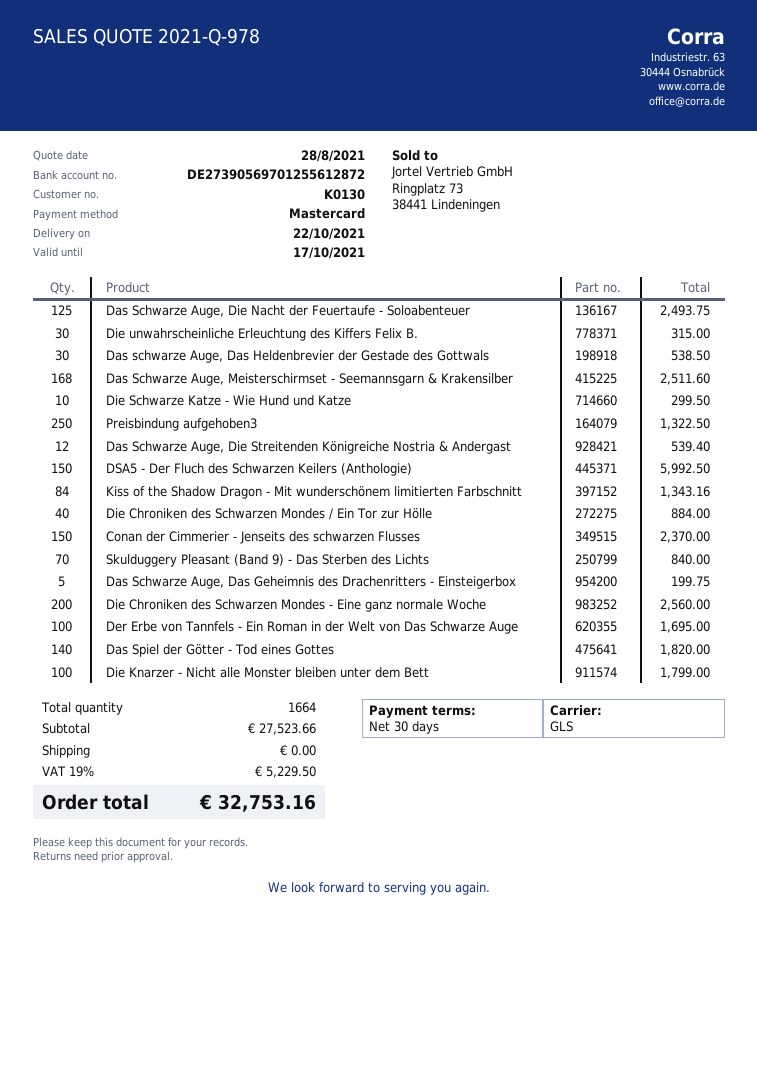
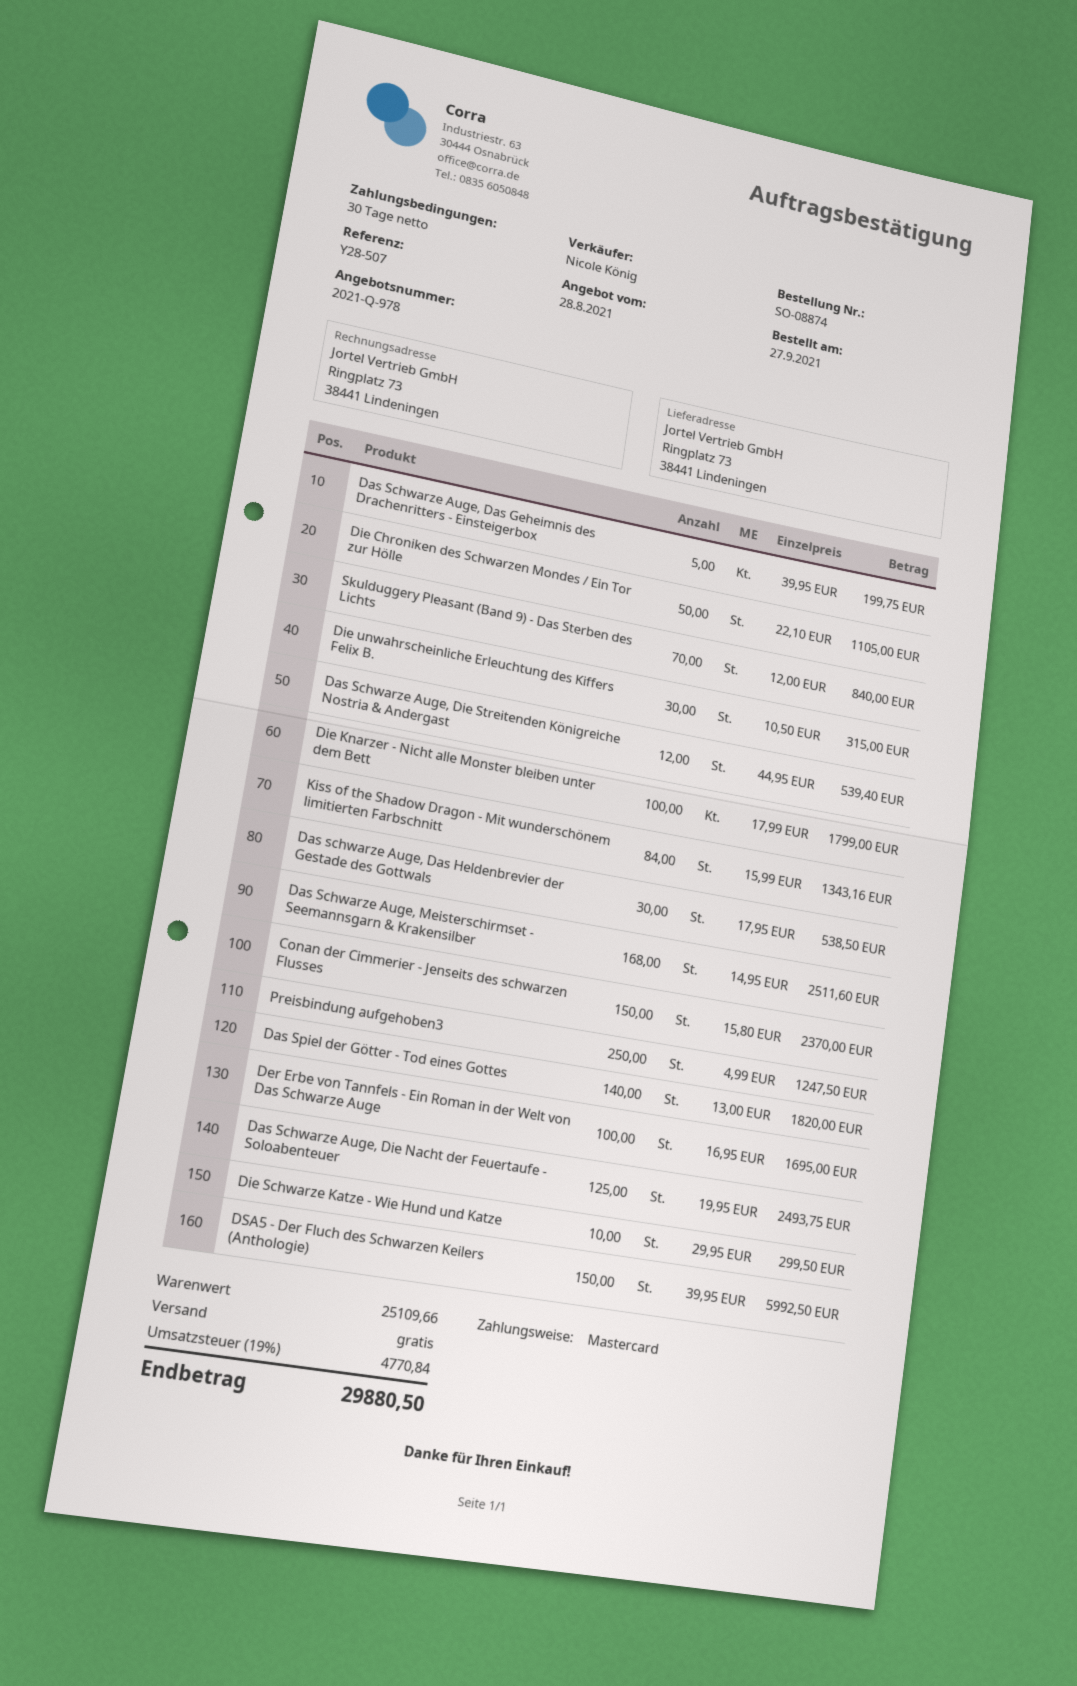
Preisbindung aufgehoben3: 250 for 1322.50 -> 250 for 1247.50
Die Chroniken des Schwarzen Mondes / Ein Tor zur Hölle: 40 for 884.00 -> 50 for 1105.00
Die Chroniken des Schwarzen Mondes - Eine ganz normale Woche: 200 for 2560.00 -> none
subtotal: 27523.66 -> 25109.66
tax: 19% = 5229.50 -> 19% = 4770.84
total: 32753.16 -> 29880.50

